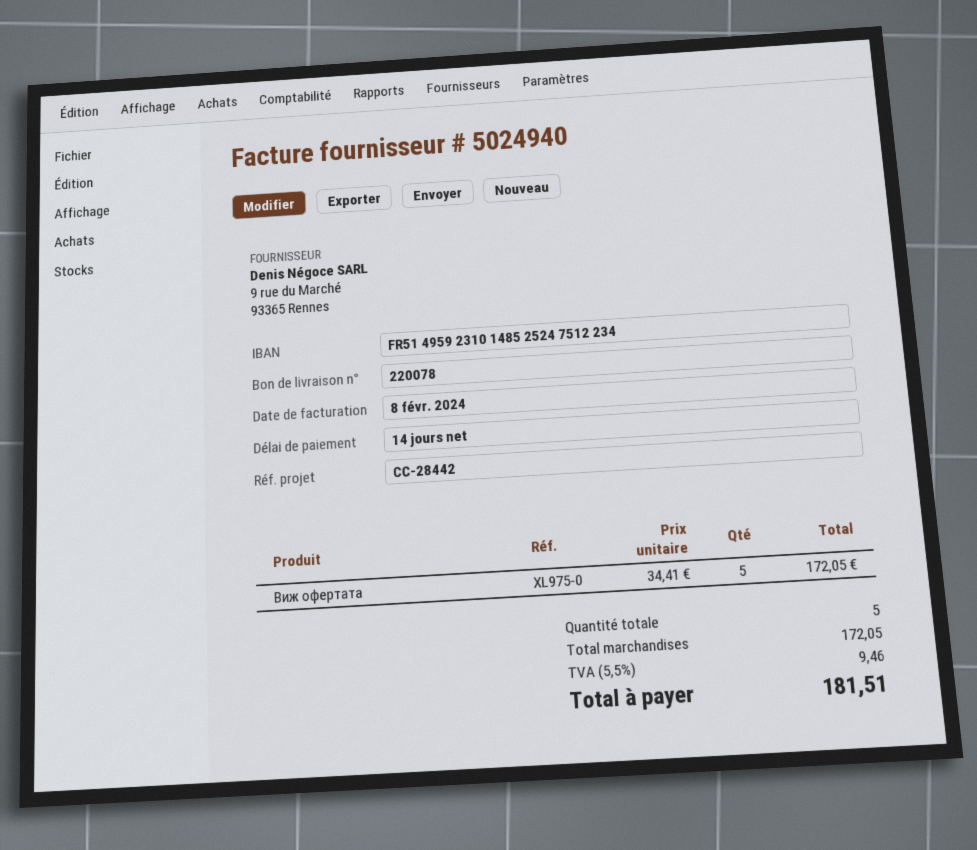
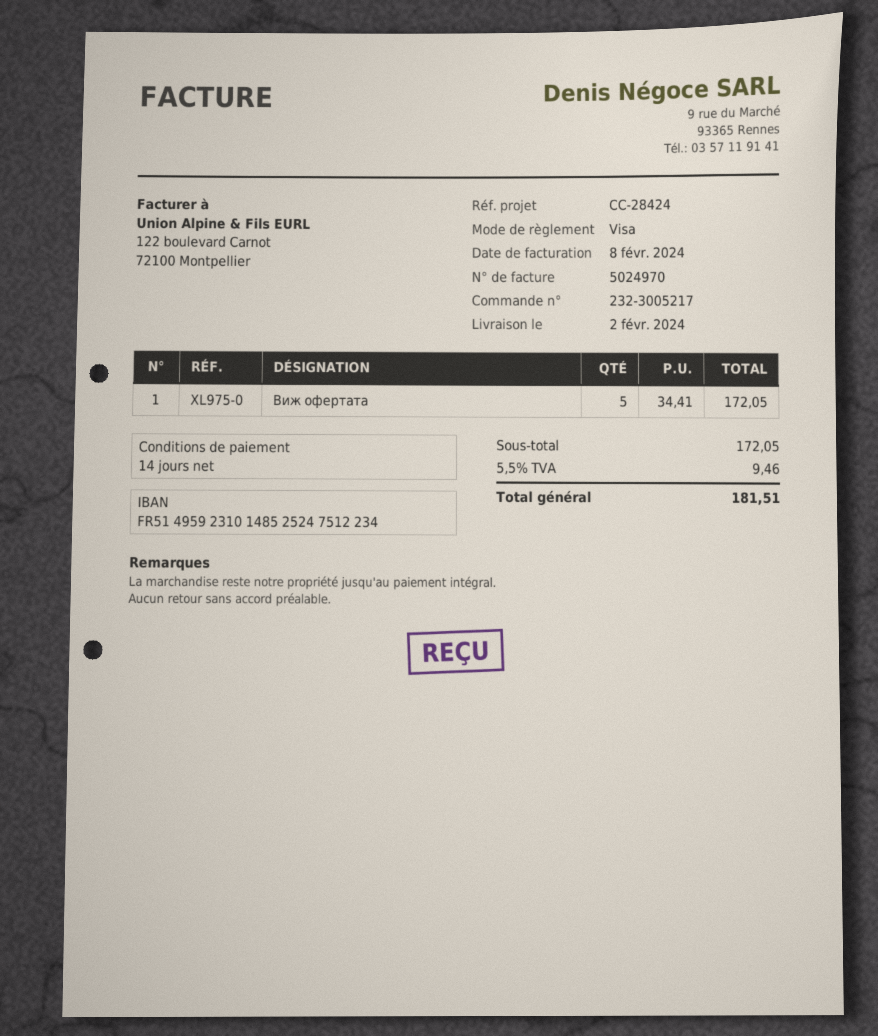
invoice number: 5024940 -> 5024970
reference: CC-28442 -> CC-28424

